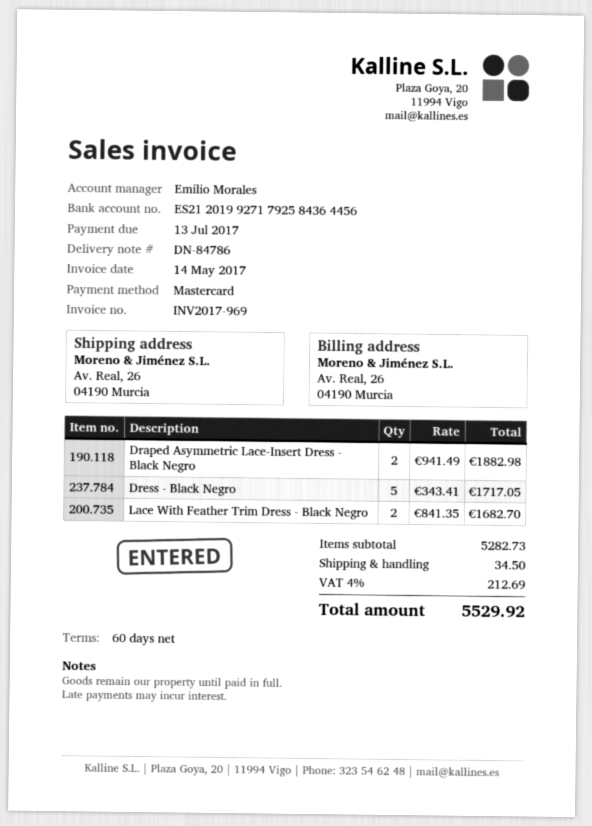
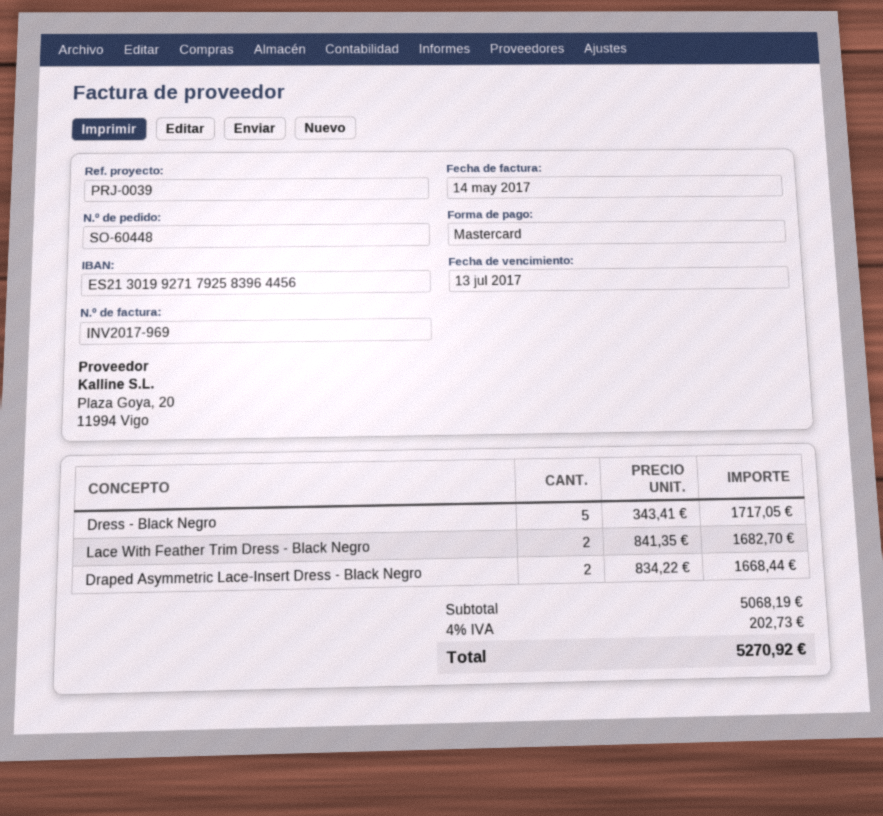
bank account: ES2120199271792584364456 -> ES2130199271792583964456
Draped Asymmetric Lace-Insert Dress - Black Negro: 2 x 941.49 = 1882.98 -> 2 x 834.22 = 1668.44
subtotal: 5282.73 -> 5068.19
shipping: 34.50 -> none
tax: 4% = 212.69 -> 4% = 202.73
total: 5529.92 -> 5270.92

